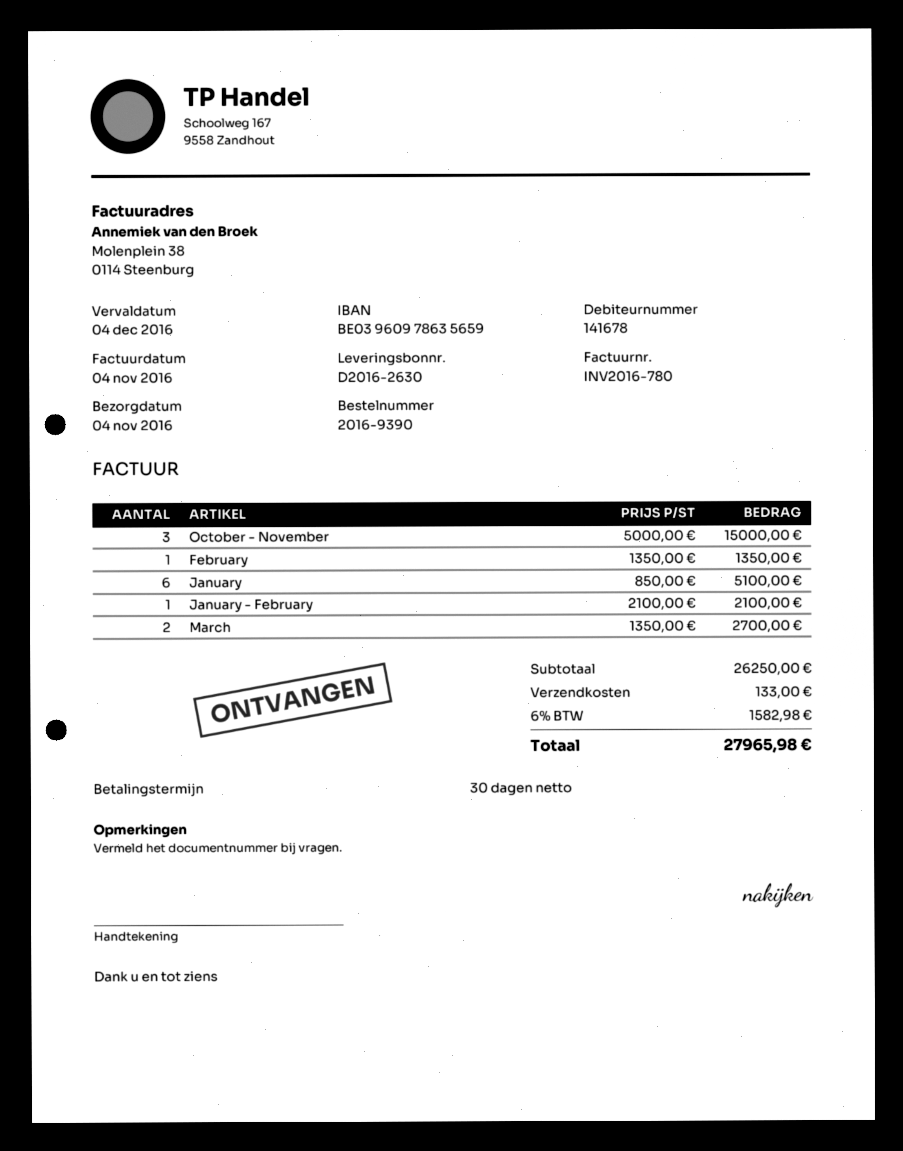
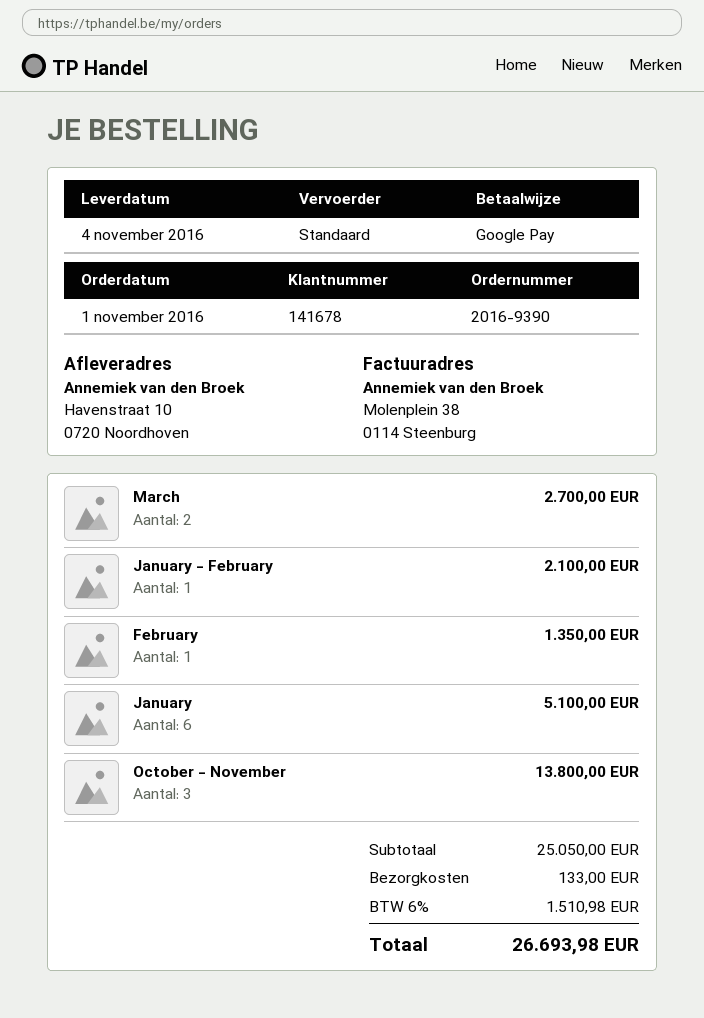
October - November: 3 for 15000.00 -> 3 for 13800.00
subtotal: 26250.00 -> 25050.00
tax: 6% = 1582.98 -> 6% = 1510.98
total: 27965.98 -> 26693.98

